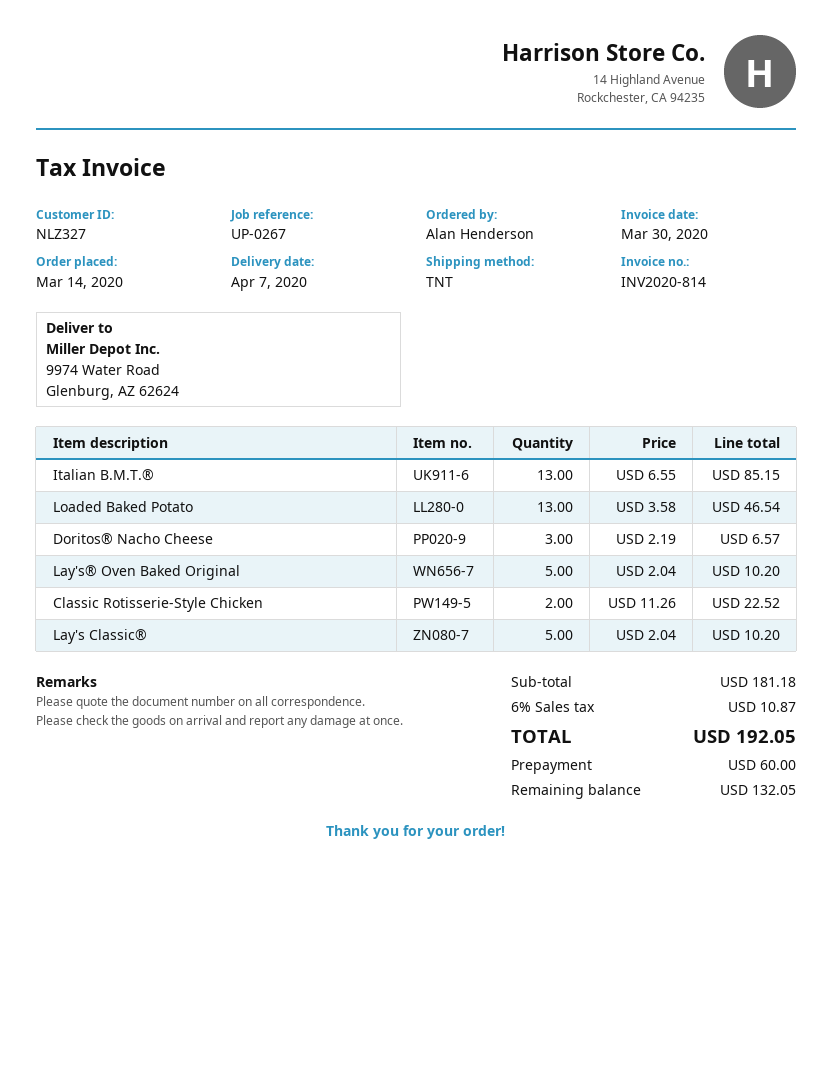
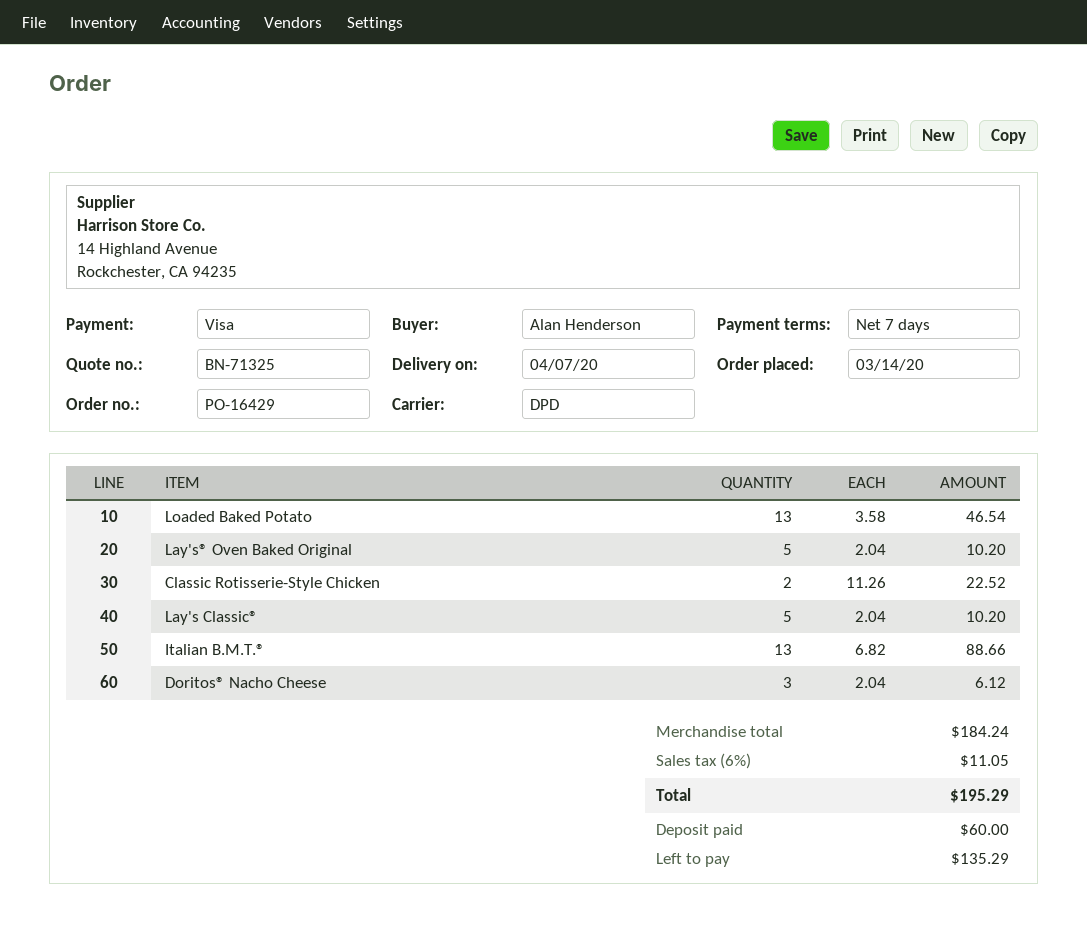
shipping method: TNT -> DPD
Italian B.M.T.®: 13 x 6.55 = 85.15 -> 13 x 6.82 = 88.66
Doritos® Nacho Cheese: 3 x 2.19 = 6.57 -> 3 x 2.04 = 6.12
subtotal: 181.18 -> 184.24
tax: 6% = 10.87 -> 6% = 11.05
total: 192.05 -> 195.29
balance: 132.05 -> 135.29

